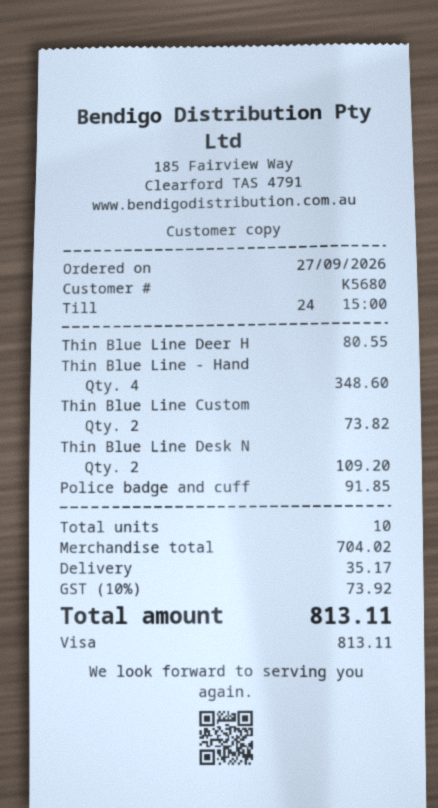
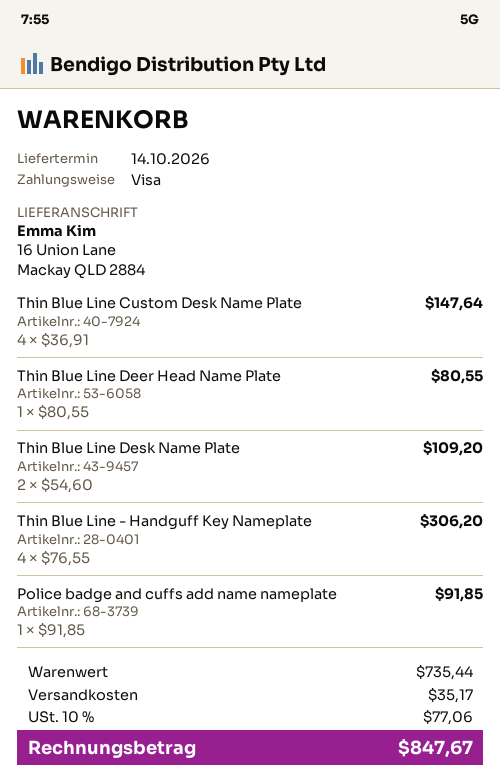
Thin Blue Line - Hand: 4 for 348.60 -> 4 for 306.20
Thin Blue Line Custom: 2 for 73.82 -> 4 for 147.64
subtotal: 704.02 -> 735.44
tax: 10% = 73.92 -> 10% = 77.06
total: 813.11 -> 847.67

